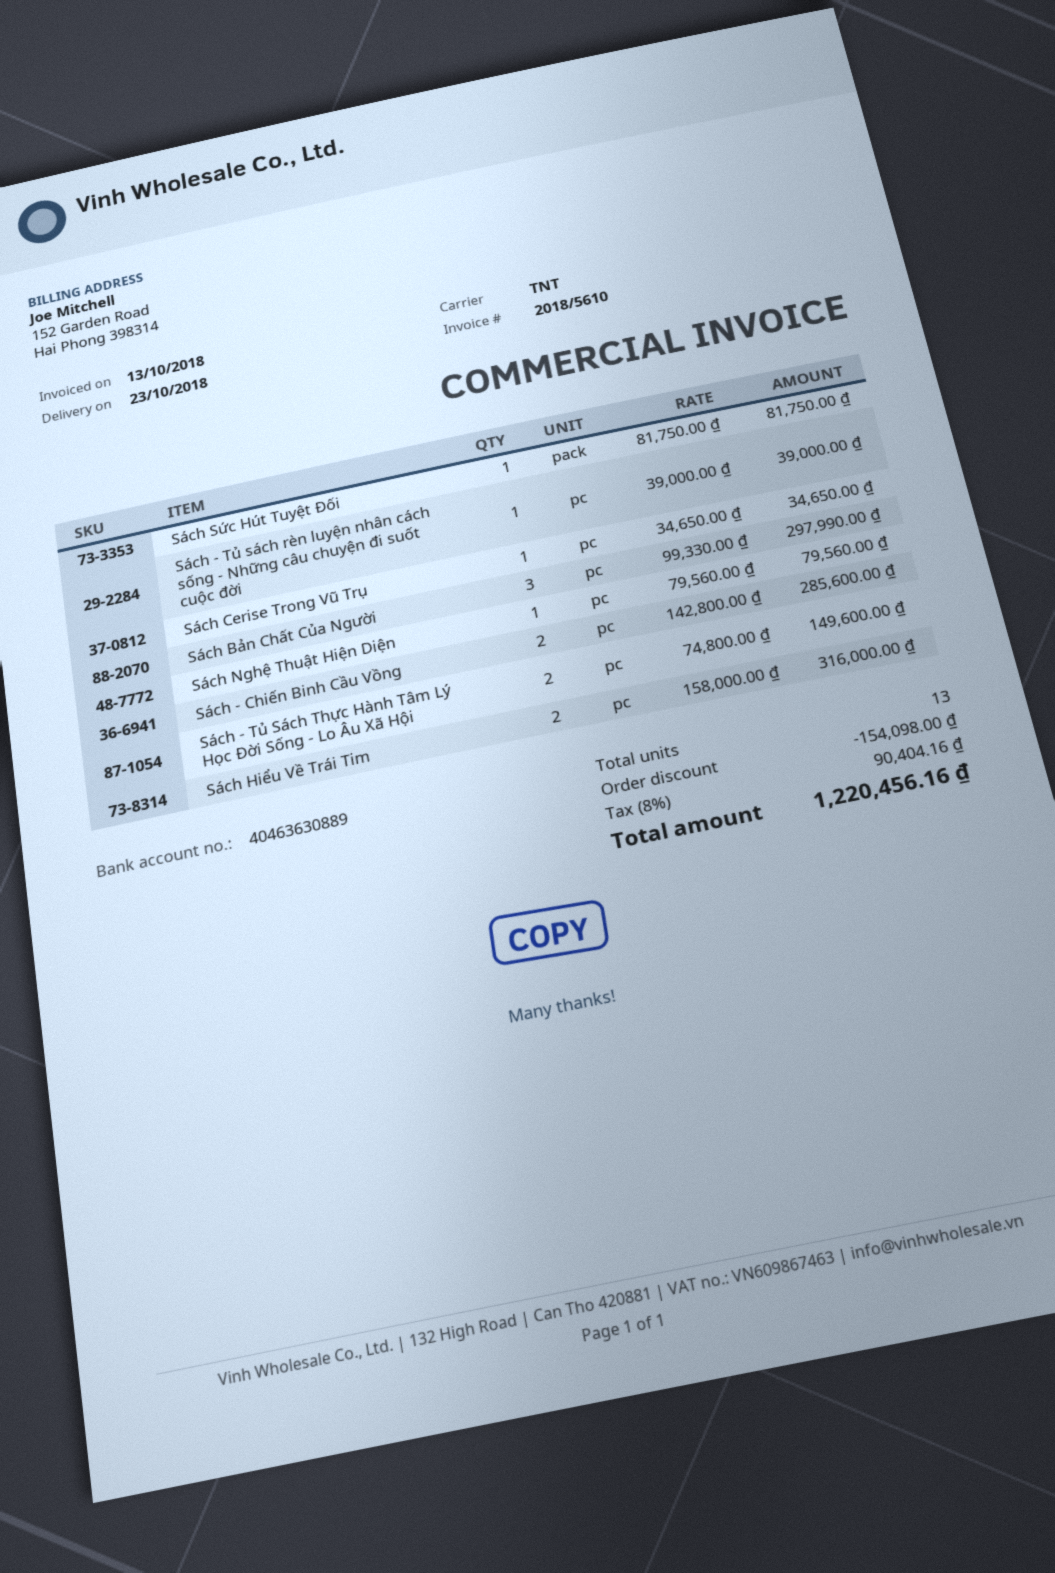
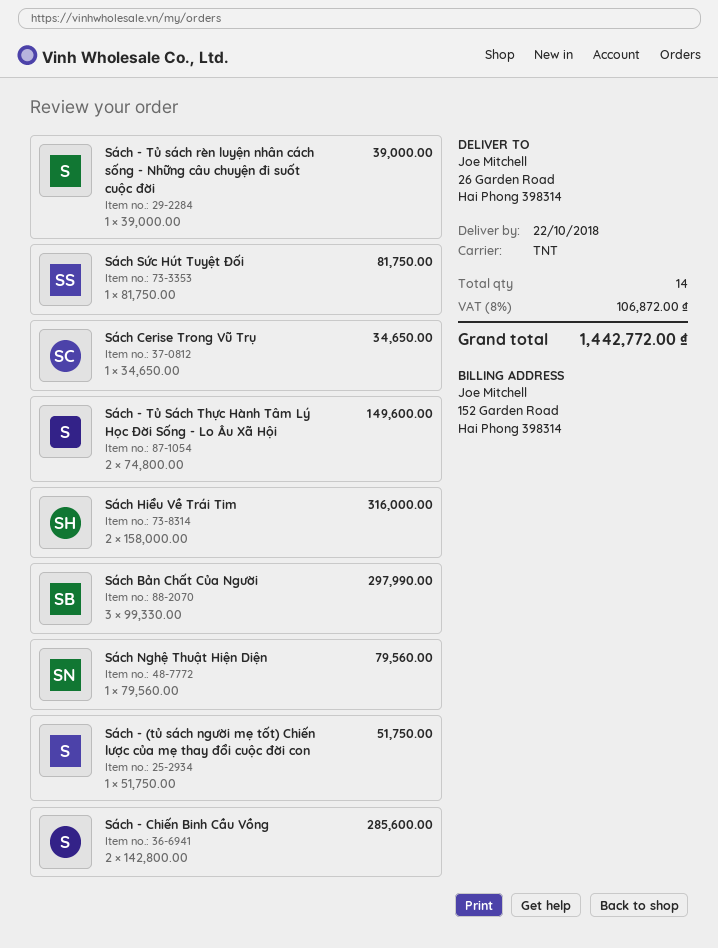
delivery date: 2018-10-23 -> 2018-10-22
Sách - (tủ sách người mẹ tốt) Chiến lược của mẹ thay đổi cuộc đời con: none -> 1 x 51750.00 = 51750.00
total quantity: 13 -> 14
discount: 154098.00 -> none
tax: 8% = 90404.16 -> 8% = 106872.00
total: 1220456.16 -> 1442772.00

